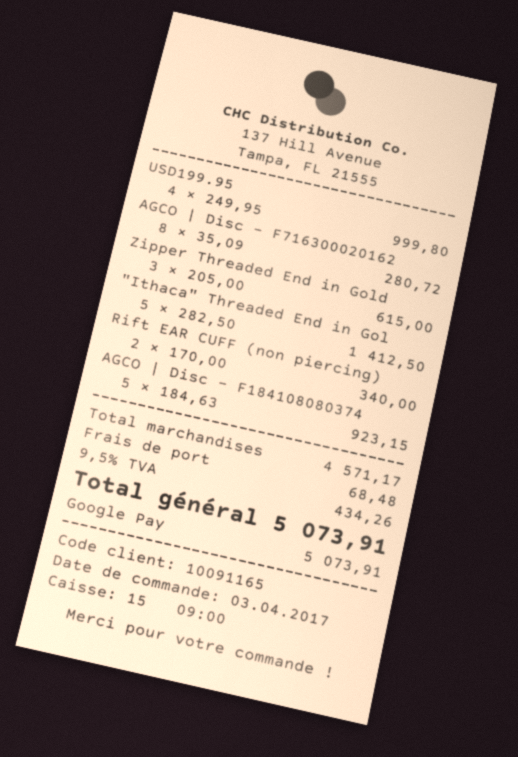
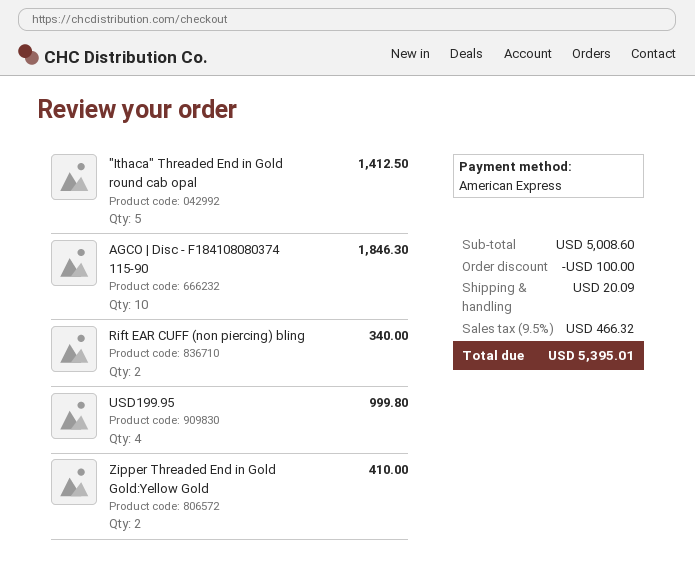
payment method: Google Pay -> American Express
AGCO | Disc - F716300020162: 8 for 280.72 -> none
Zipper Threaded End in Gold: 3 for 615.00 -> 2 for 410.00
AGCO | Disc - F184108080374: 5 for 923.15 -> 10 for 1846.30
subtotal: 4571.17 -> 5008.60
discount: none -> 100.00
shipping: 68.48 -> 20.09
tax: 9.5% = 434.26 -> 9.5% = 466.32
total: 5073.91 -> 5395.01

